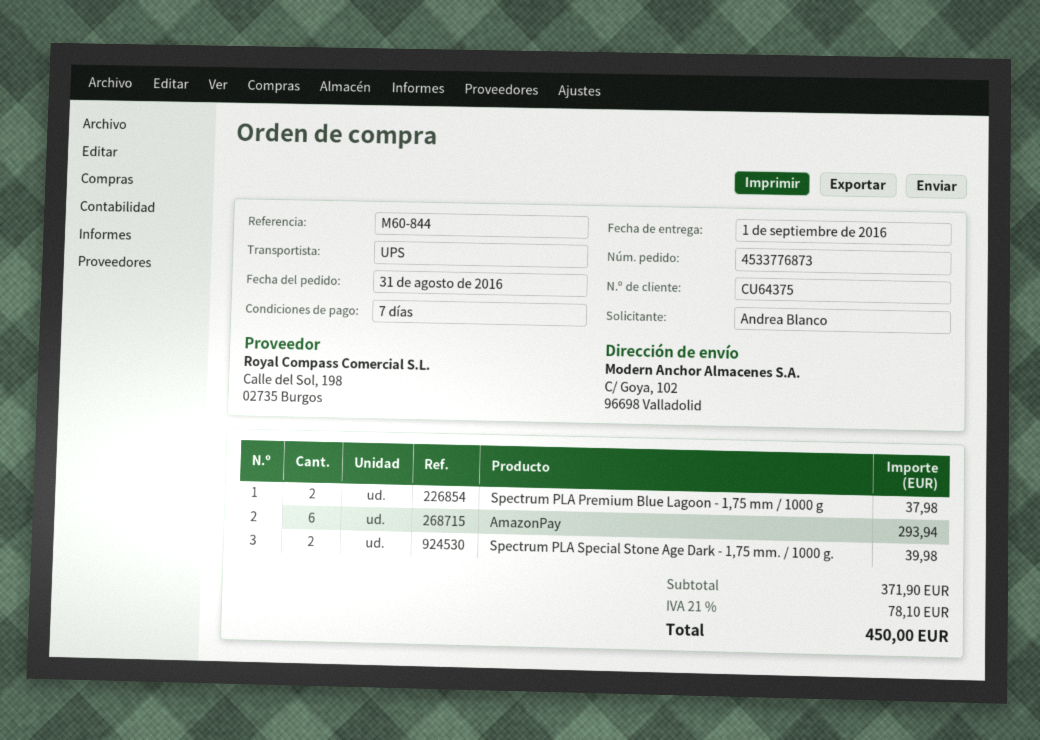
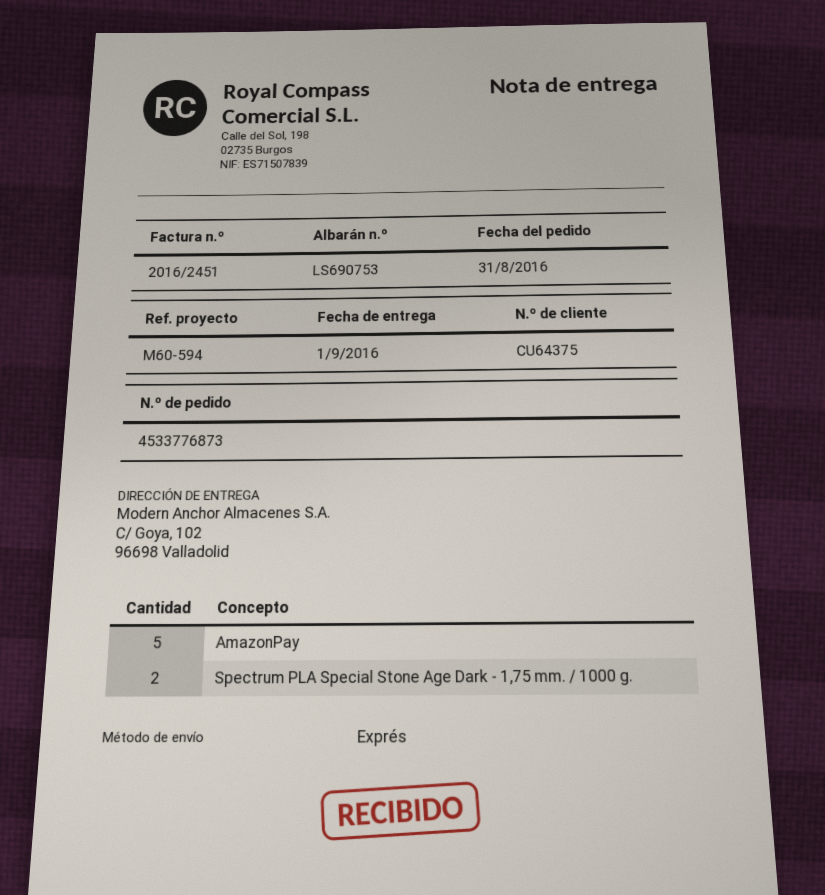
reference: M60-844 -> M60-594
shipping method: UPS -> express
Spectrum PLA Premium Blue Lagoon - 1,75 mm / 1000 g: 2 -> none
AmazonPay: 6 -> 5

